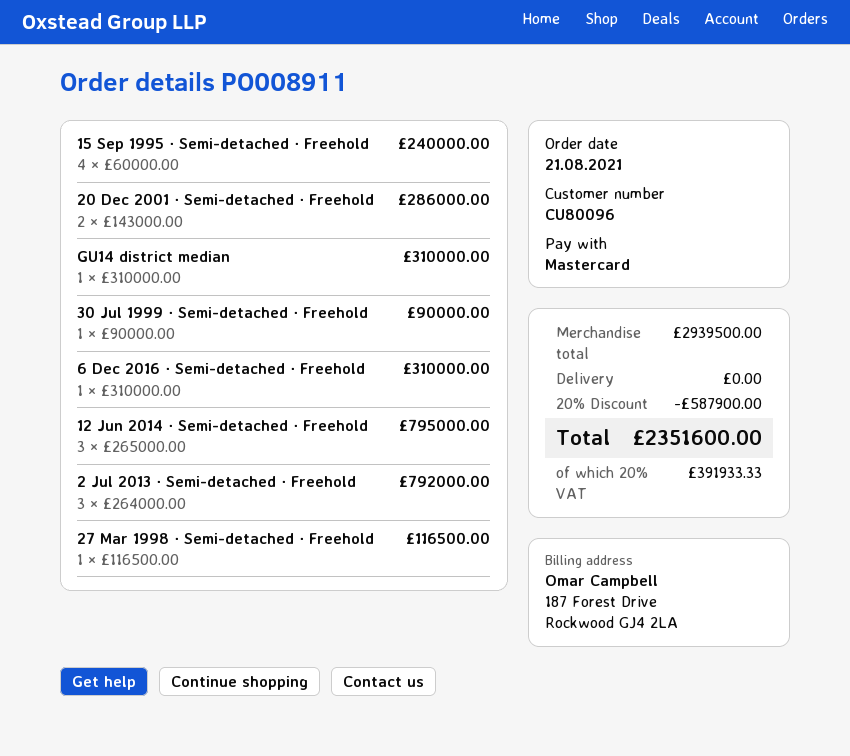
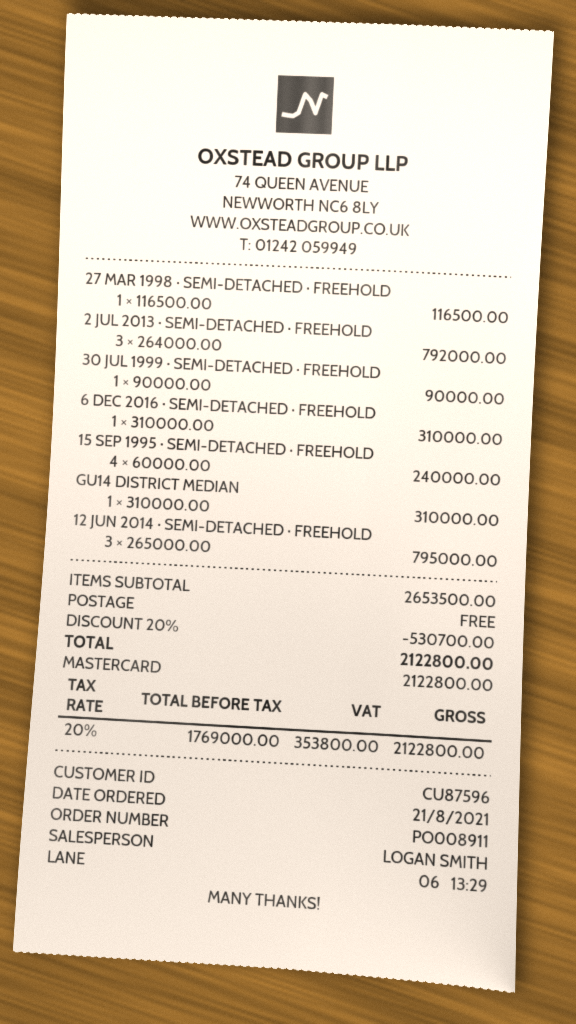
customer number: CU80096 -> CU87596
20 Dec 2001 · Semi-detached · Freehold: 2 x 143000.00 = 286000.00 -> none
subtotal: 2939500.00 -> 2653500.00
discount: 20% = 587900.00 -> 20% = 530700.00
tax: 20% = 391933.33 -> 20% = 353800.00
total: 2351600.00 -> 2122800.00

